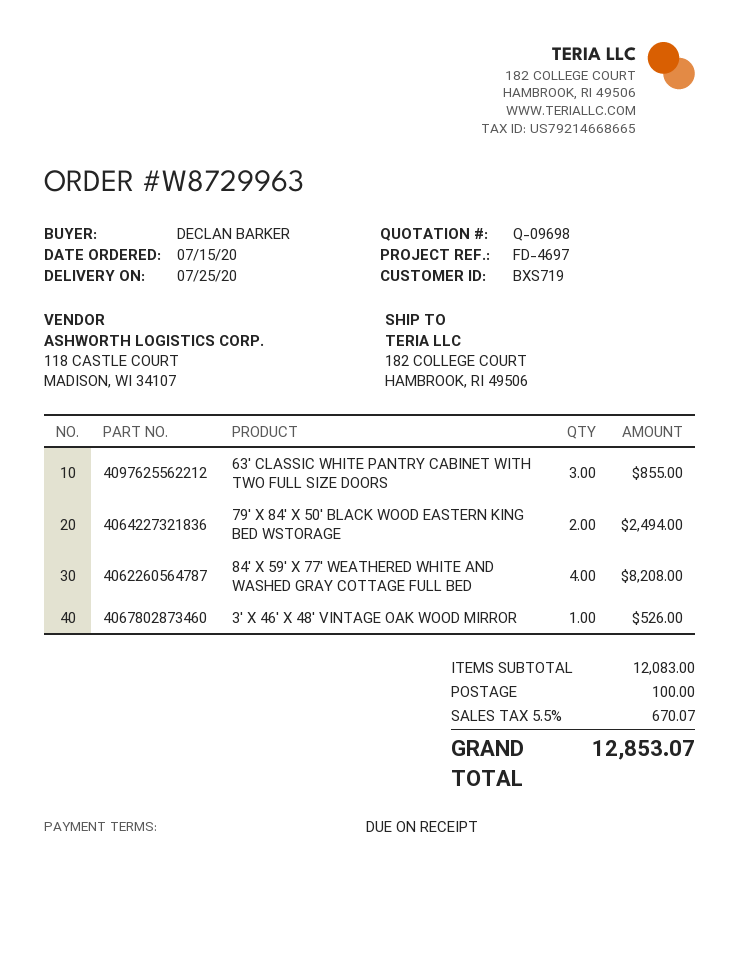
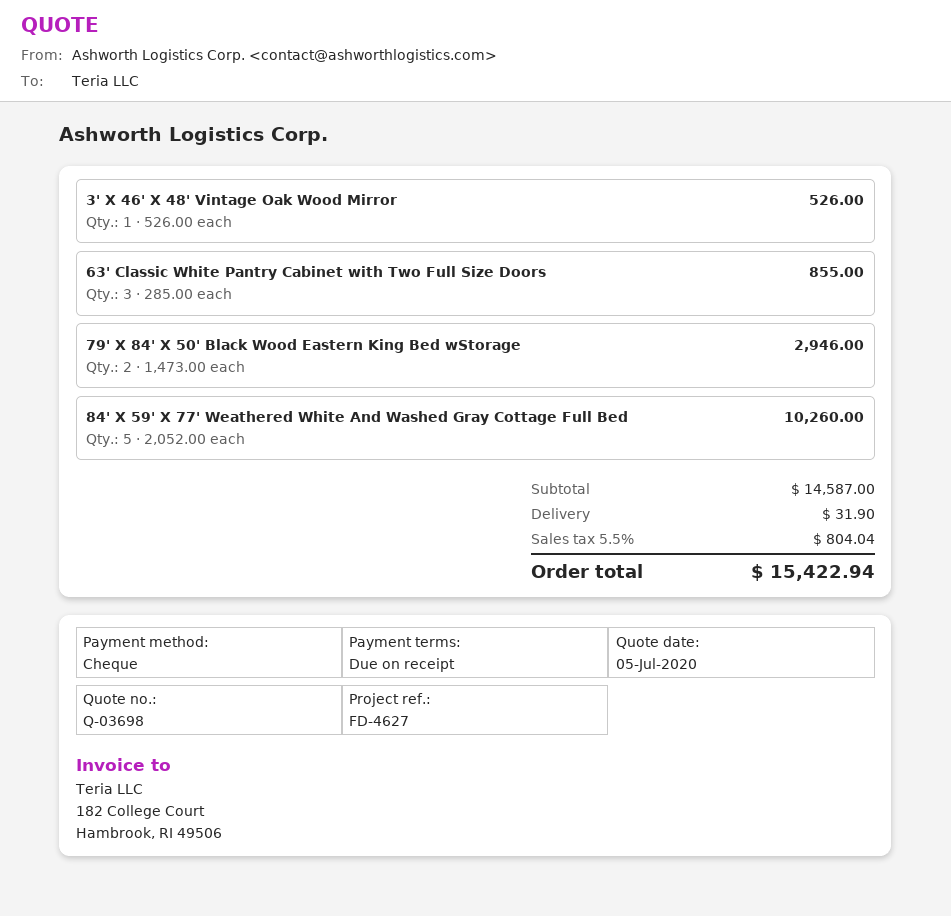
quote number: Q-09698 -> Q-03698
reference: FD-4697 -> FD-4627
79' X 84' X 50' BLACK WOOD EASTERN KING BED WSTORAGE: 2 for 2494.00 -> 2 for 2946.00
84' X 59' X 77' WEATHERED WHITE AND WASHED GRAY COTTAGE FULL BED: 4 for 8208.00 -> 5 for 10260.00
subtotal: 12083.00 -> 14587.00
shipping: 100.00 -> 31.90
tax: 5.5% = 670.07 -> 5.5% = 804.04
total: 12853.07 -> 15422.94

